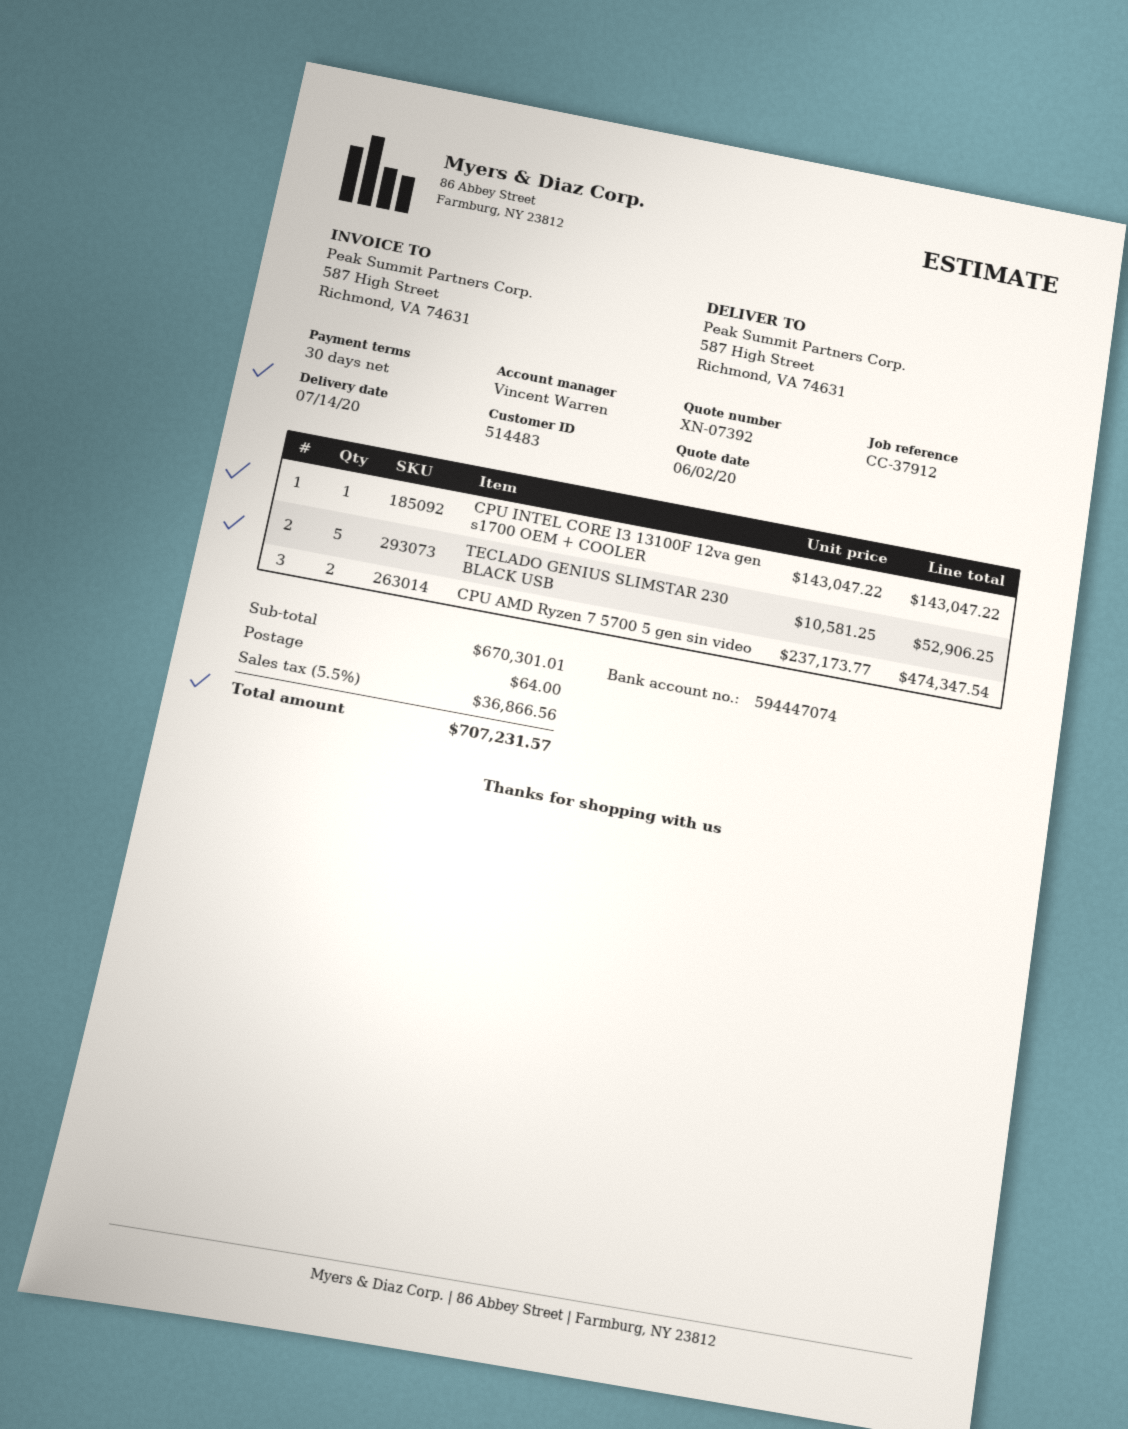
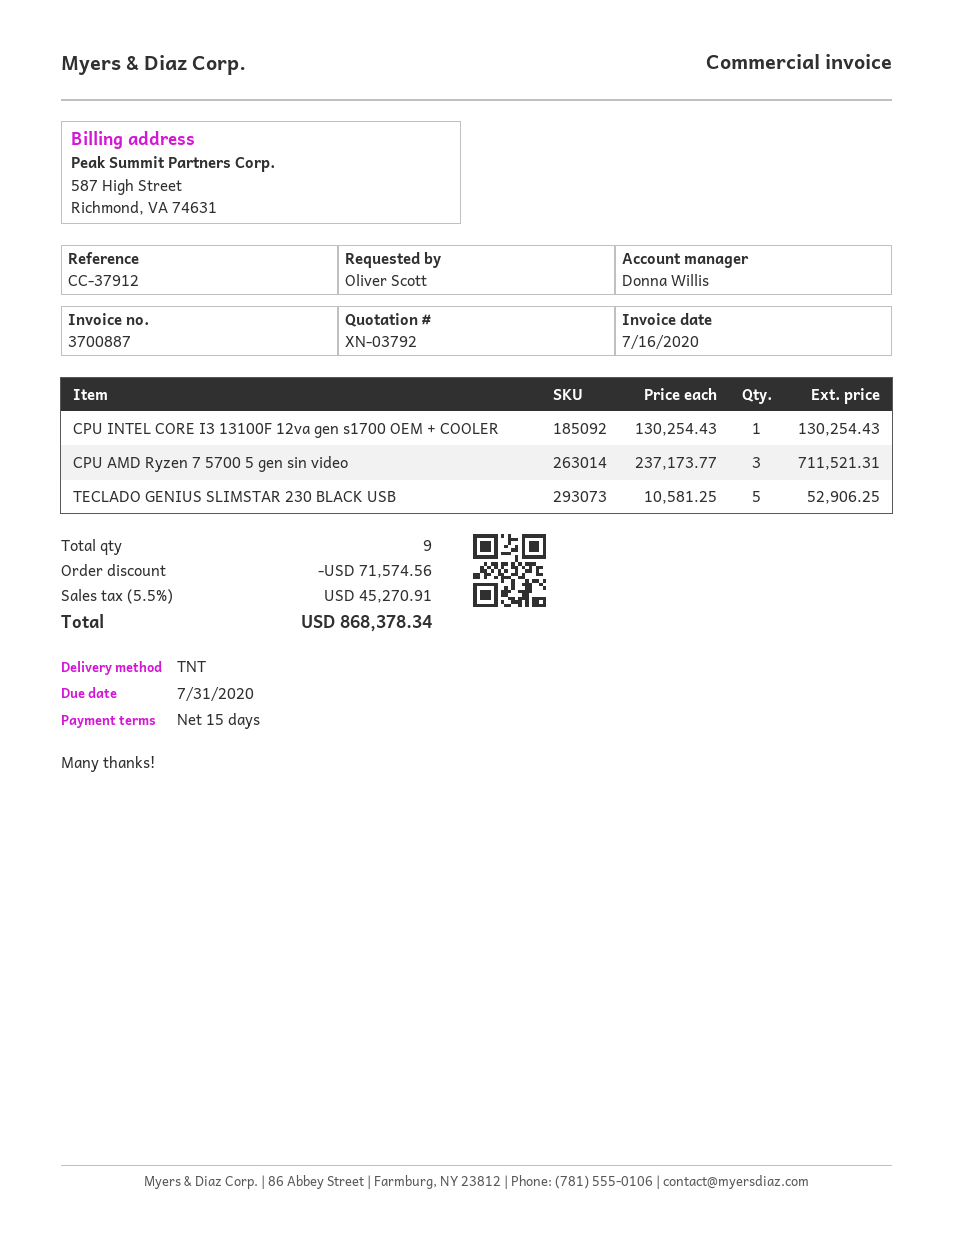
quote number: XN-07392 -> XN-03792
payment terms: 30 days -> 15 days
sales rep: Vincent Warren -> Donna Willis
CPU INTEL CORE I3 13100F 12va gen s1700 OEM + COOLER: 1 x 143047.22 = 143047.22 -> 1 x 130254.43 = 130254.43
CPU AMD Ryzen 7 5700 5 gen sin video: 2 x 237173.77 = 474347.54 -> 3 x 237173.77 = 711521.31
discount: none -> 71574.56
shipping: 64.00 -> none
tax: 5.5% = 36866.56 -> 5.5% = 45270.91
total: 707231.57 -> 868378.34

